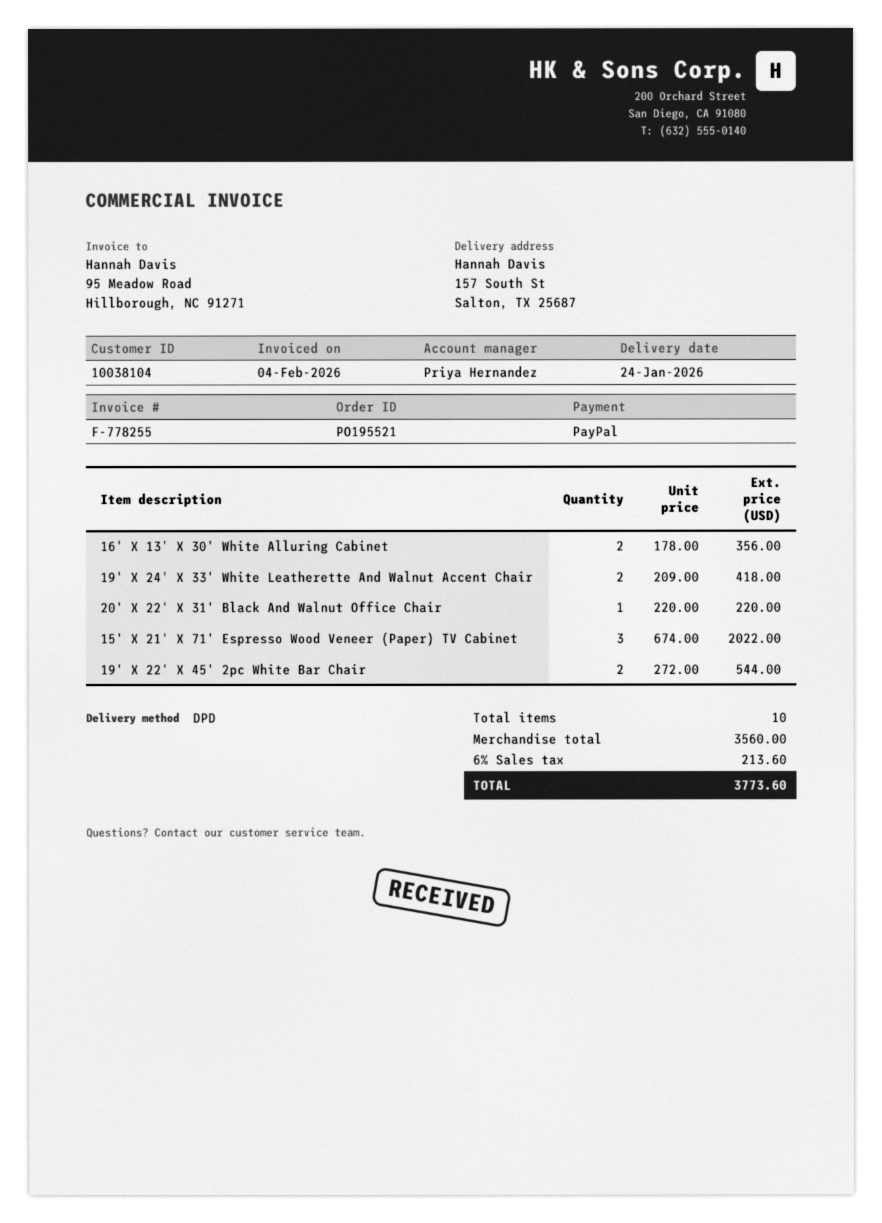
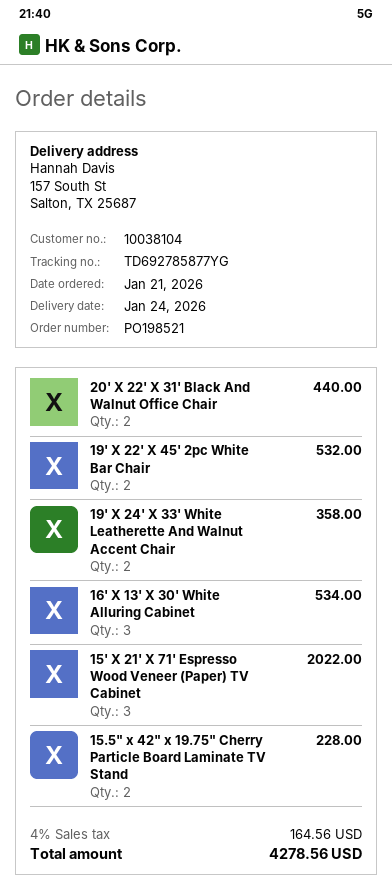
order number: PO195521 -> PO198521
16' X 13' X 30' White Alluring Cabinet: 2 for 356.00 -> 3 for 534.00
19' X 24' X 33' White Leatherette And Walnut Accent Chair: 2 for 418.00 -> 2 for 358.00
20' X 22' X 31' Black And Walnut Office Chair: 1 for 220.00 -> 2 for 440.00
19' X 22' X 45' 2pc White Bar Chair: 2 for 544.00 -> 2 for 532.00
15.5" x 42" x 19.75" Cherry Particle Board Laminate TV Stand: none -> 2 for 228.00
tax: 6% = 213.60 -> 4% = 164.56
total: 3773.60 -> 4278.56

